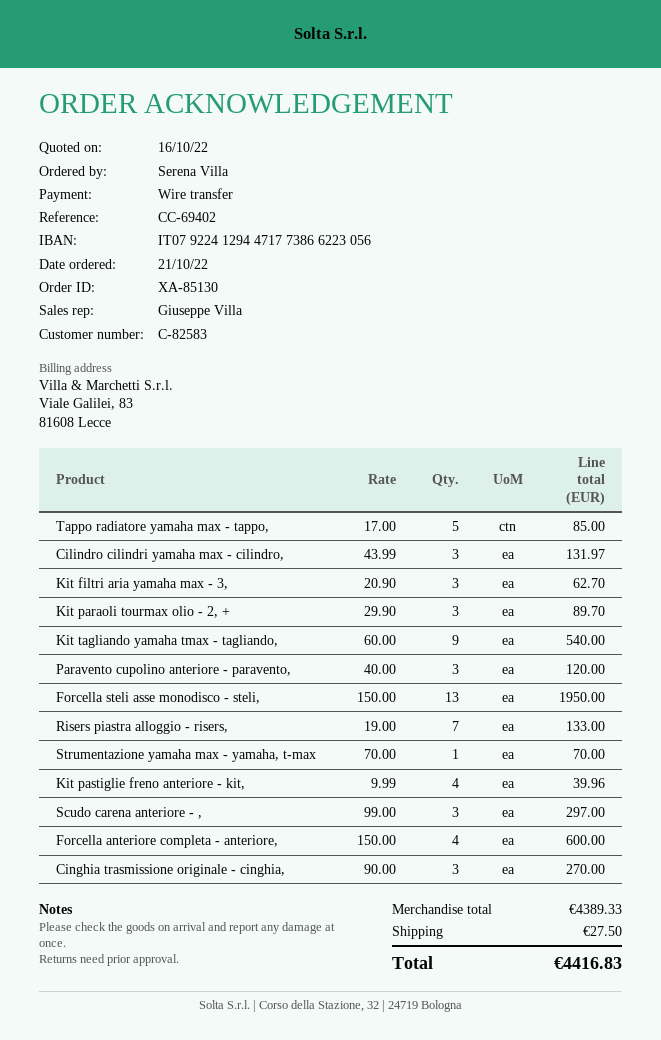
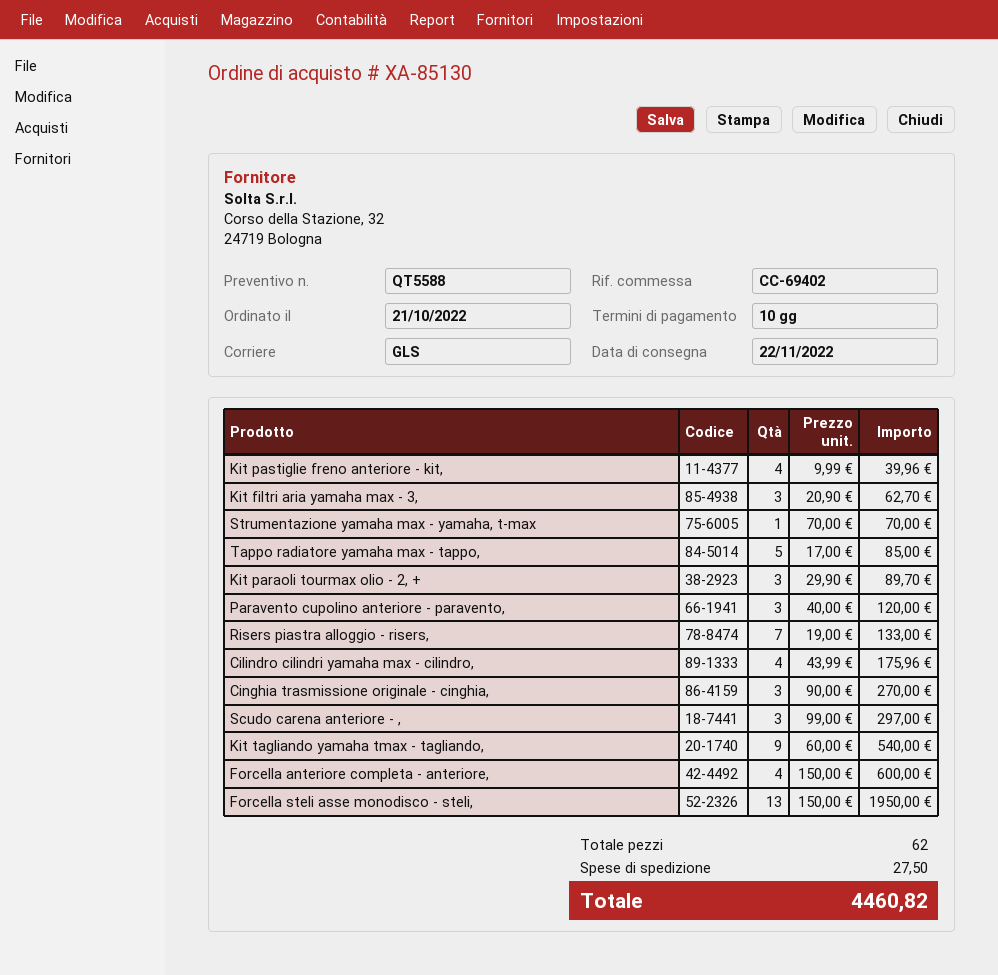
Cilindro cilindri yamaha max - cilindro,: 3 x 43.99 = 131.97 -> 4 x 43.99 = 175.96
total: 4416.83 -> 4460.82

